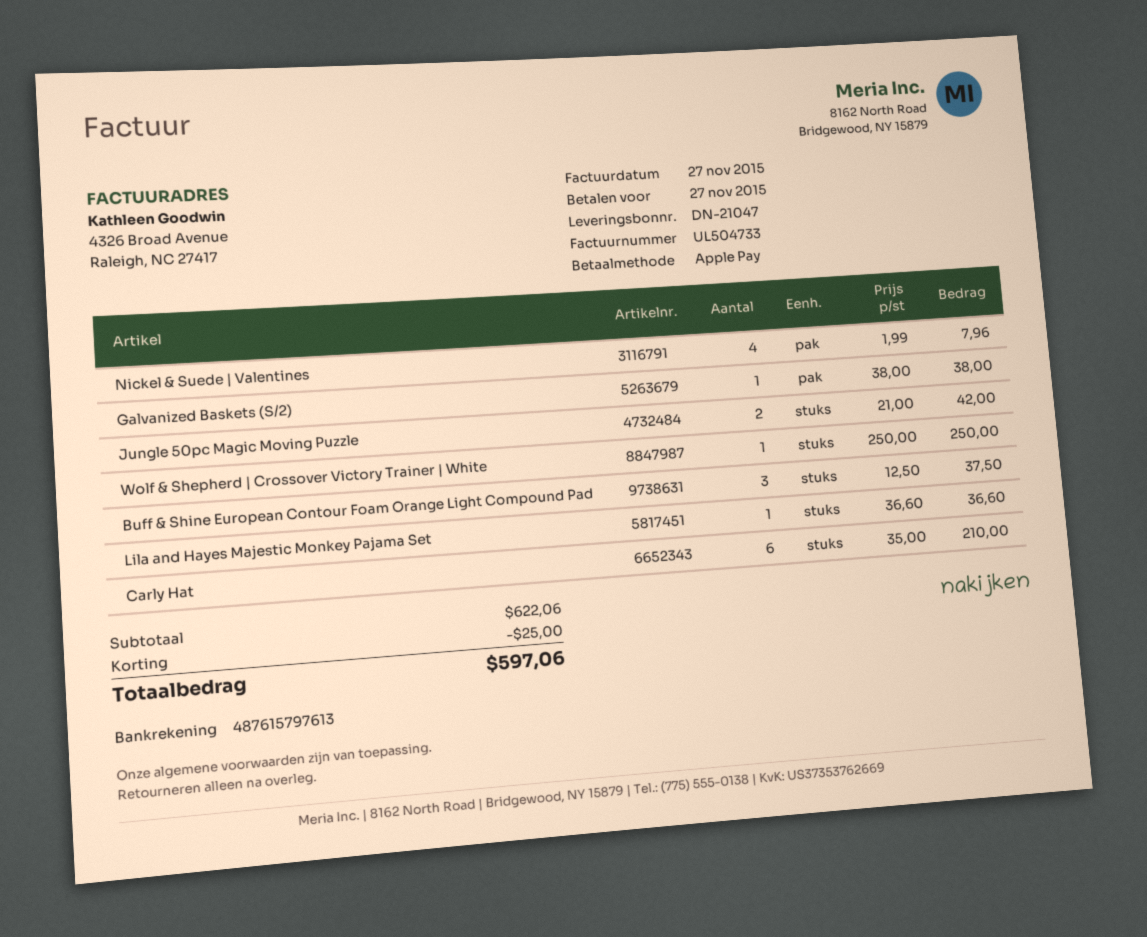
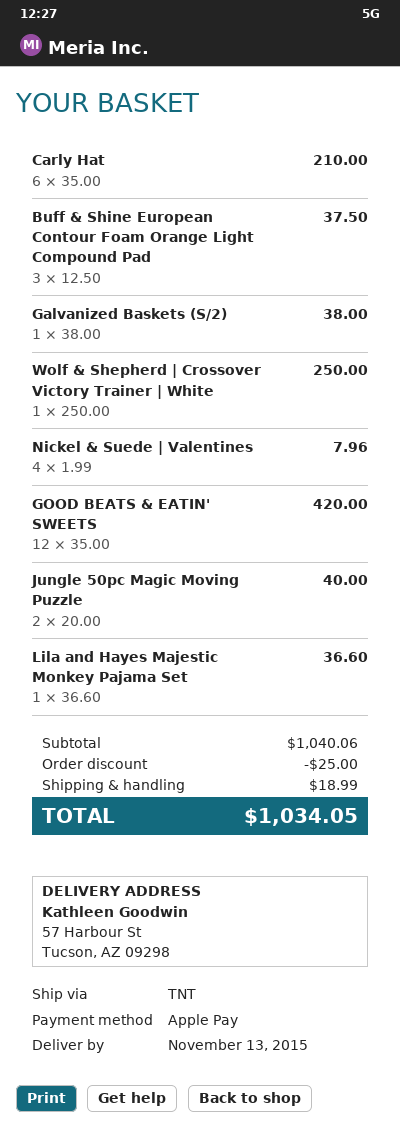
Jungle 50pc Magic Moving Puzzle: 2 x 21.00 = 42.00 -> 2 x 20.00 = 40.00
GOOD BEATS & EATIN' SWEETS: none -> 12 x 35.00 = 420.00
subtotal: 622.06 -> 1040.06
shipping: none -> 18.99
total: 597.06 -> 1034.05

